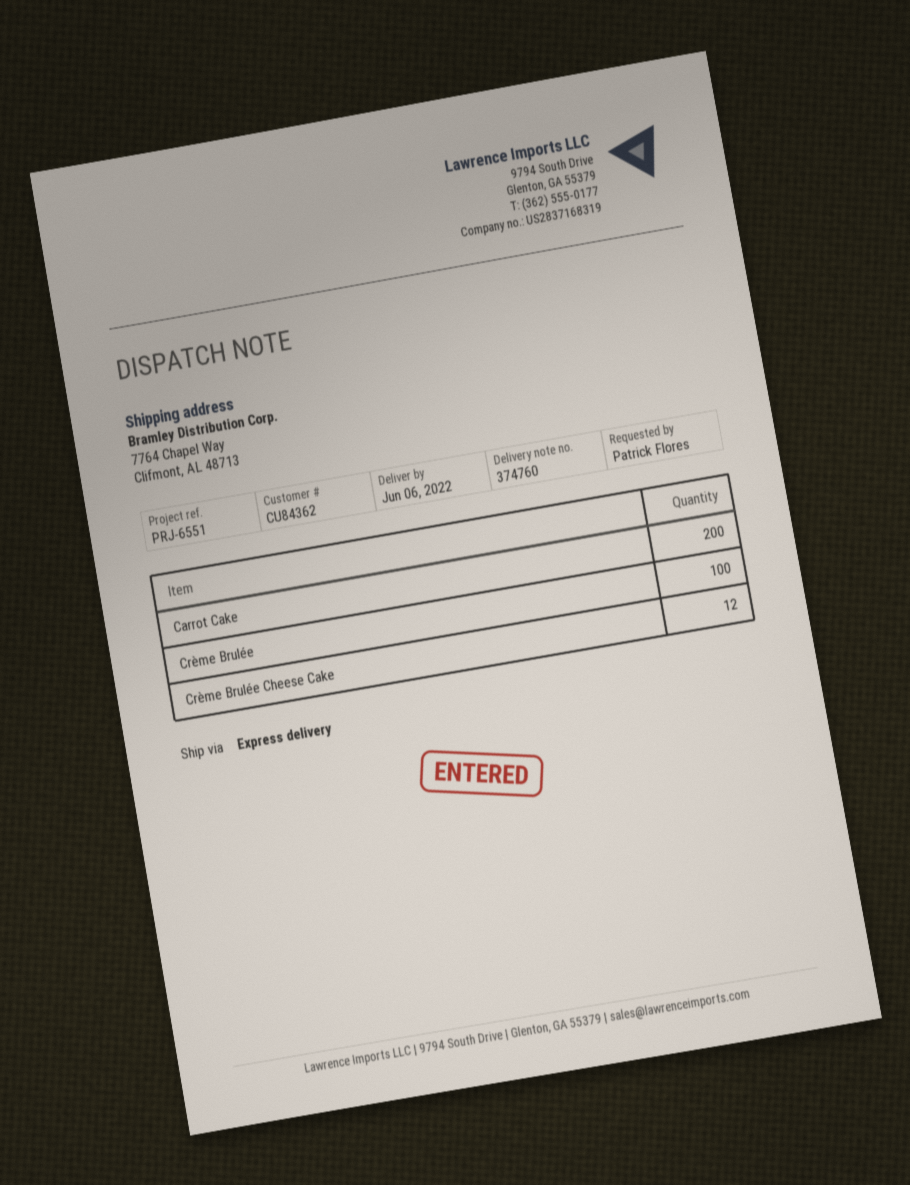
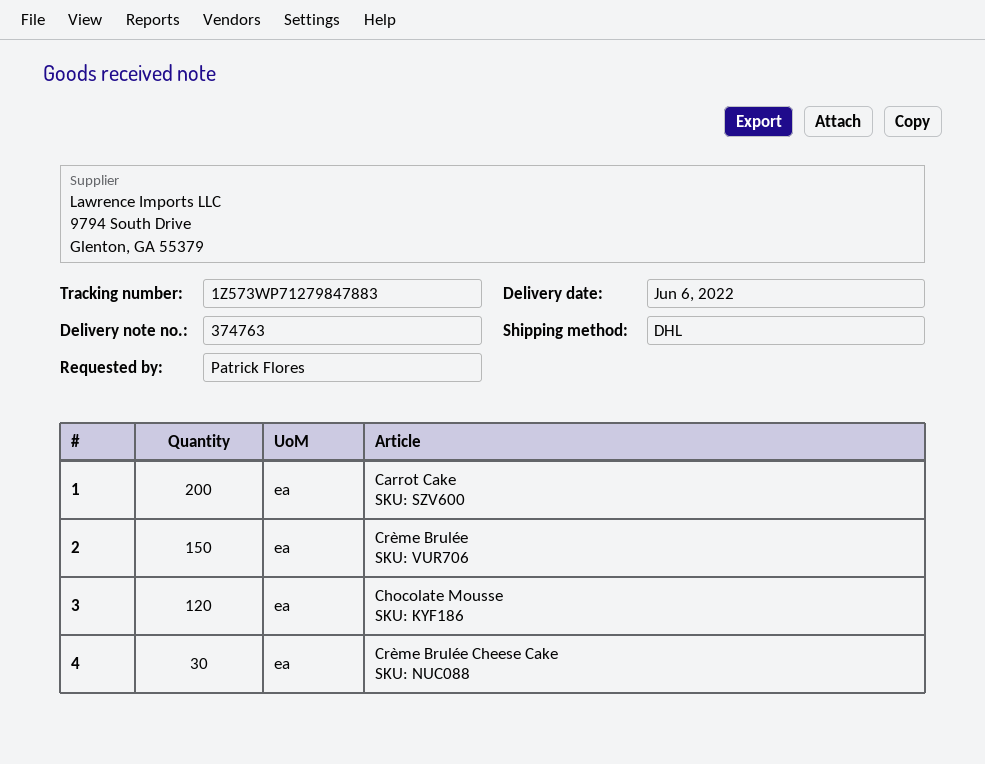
delivery note number: 374760 -> 374763
shipping method: express -> DHL
Crème Brulée: 100 -> 150
Crème Brulée Cheese Cake: 12 -> 30
Chocolate Mousse: none -> 120

